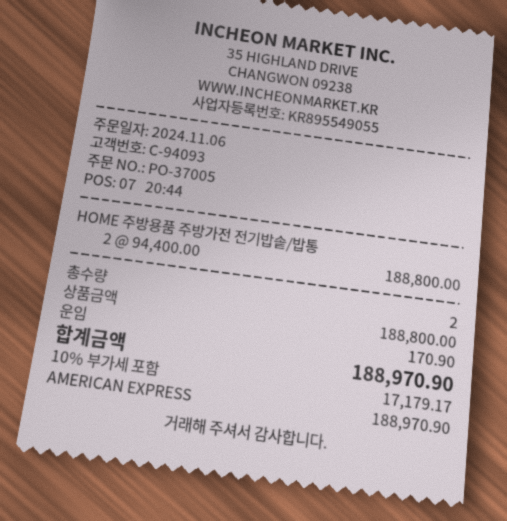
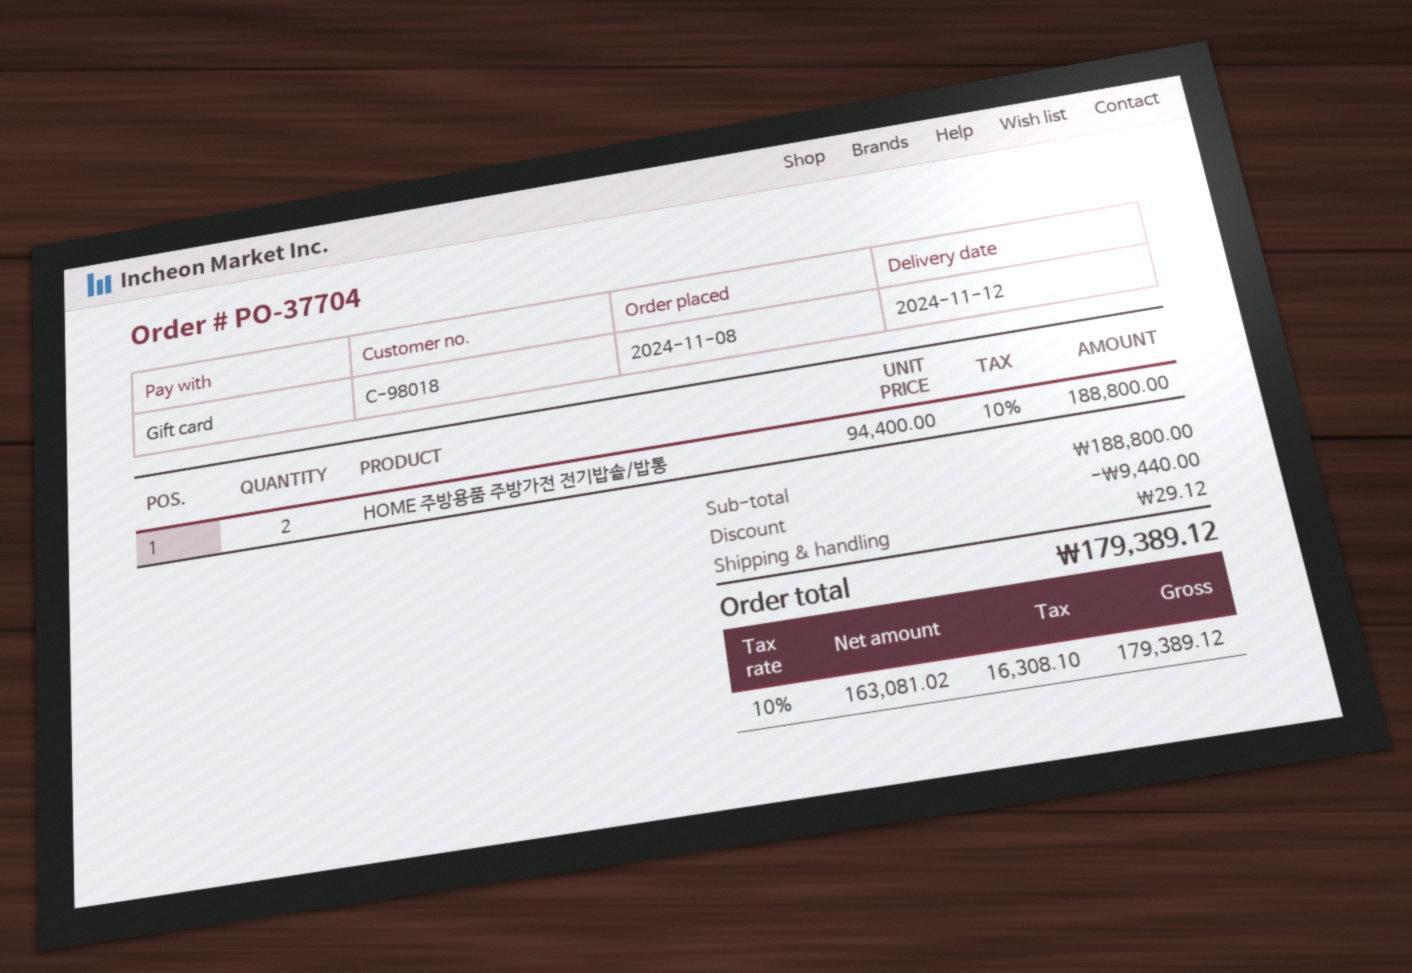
order number: PO-37005 -> PO-37704
order date: 2024-11-06 -> 2024-11-08
customer number: C-94093 -> C-98018
payment method: American Express -> gift card
discount: none -> 9440.00
shipping: 170.90 -> 29.12
tax: 10% = 17179.17 -> 10% = 16308.10
total: 188970.90 -> 179389.12

